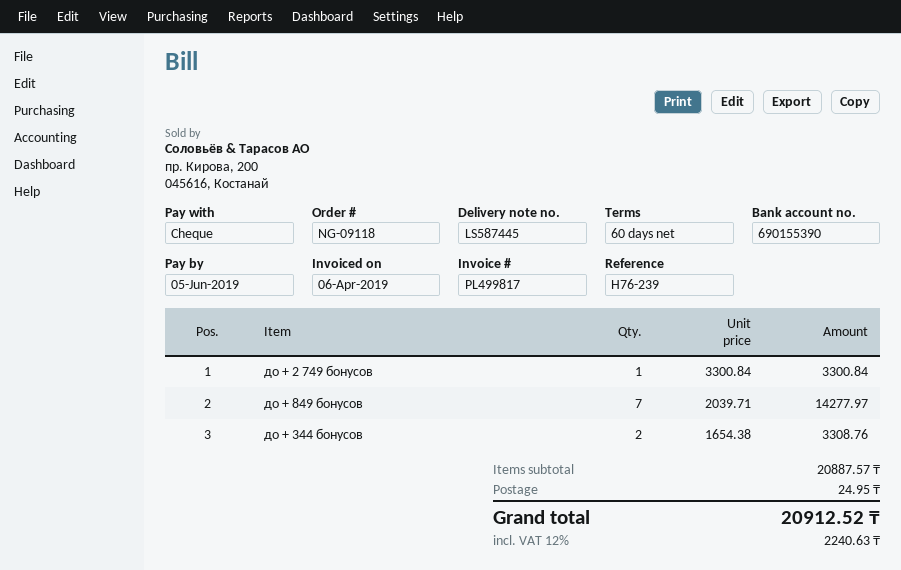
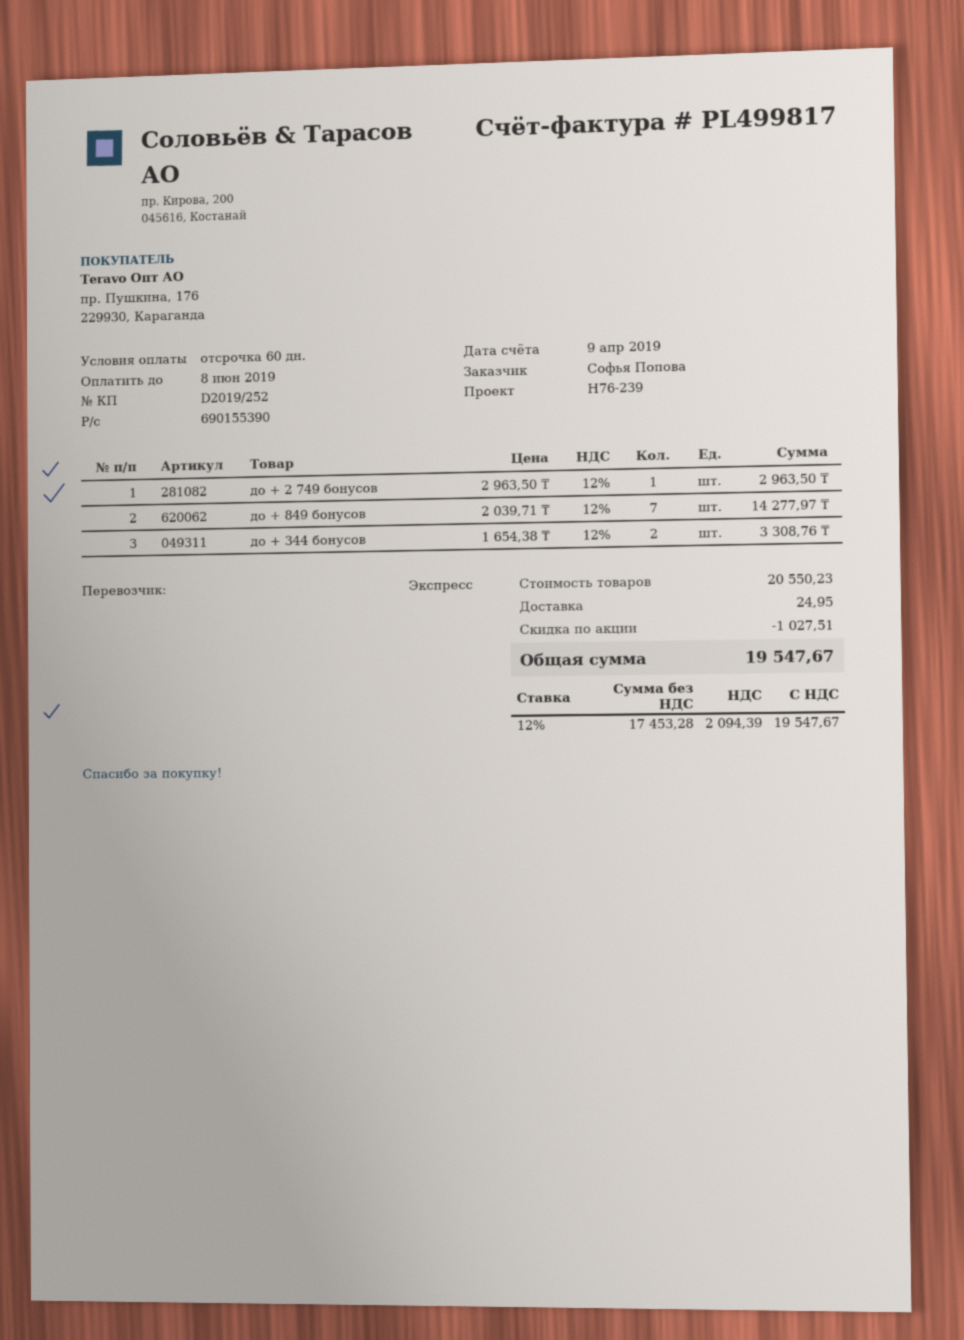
invoice date: 2019-04-06 -> 2019-04-09
due date: 2019-06-05 -> 2019-06-08
до + 2 749 бонусов: 1 x 3300.84 = 3300.84 -> 1 x 2963.50 = 2963.50
subtotal: 20887.57 -> 20550.23
discount: none -> 1027.51
tax: 12% = 2240.63 -> 12% = 2094.39
total: 20912.52 -> 19547.67

